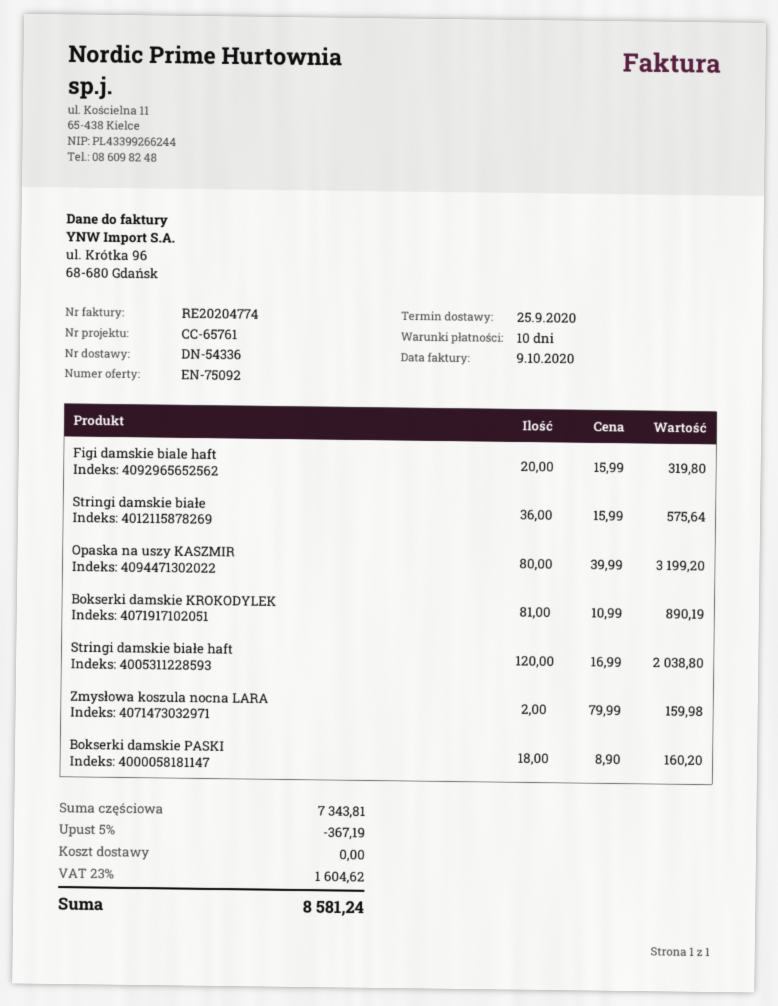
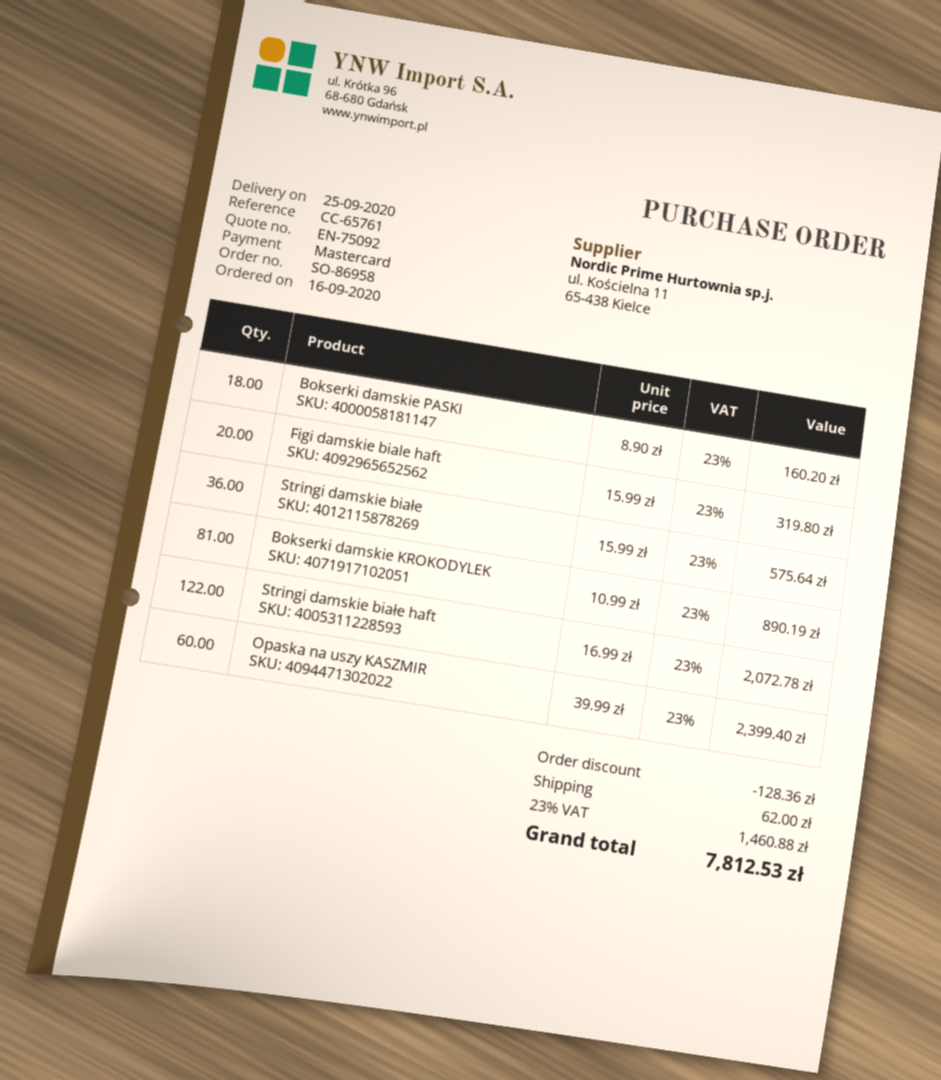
Opaska na uszy KASZMIR: 80 x 39.99 = 3199.20 -> 60 x 39.99 = 2399.40
Stringi damskie białe haft: 120 x 16.99 = 2038.80 -> 122 x 16.99 = 2072.78
Zmysłowa koszula nocna LARA: 2 x 79.99 = 159.98 -> none
discount: 367.19 -> 128.36
shipping: 0.00 -> 62.00
tax: 23% = 1604.62 -> 23% = 1460.88
total: 8581.24 -> 7812.53

